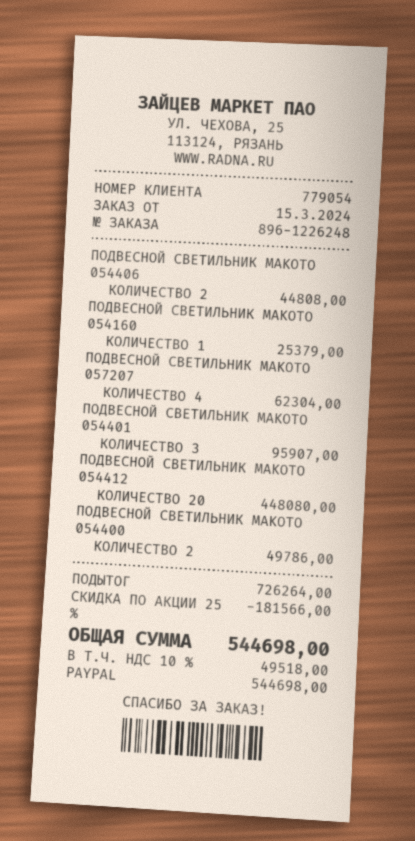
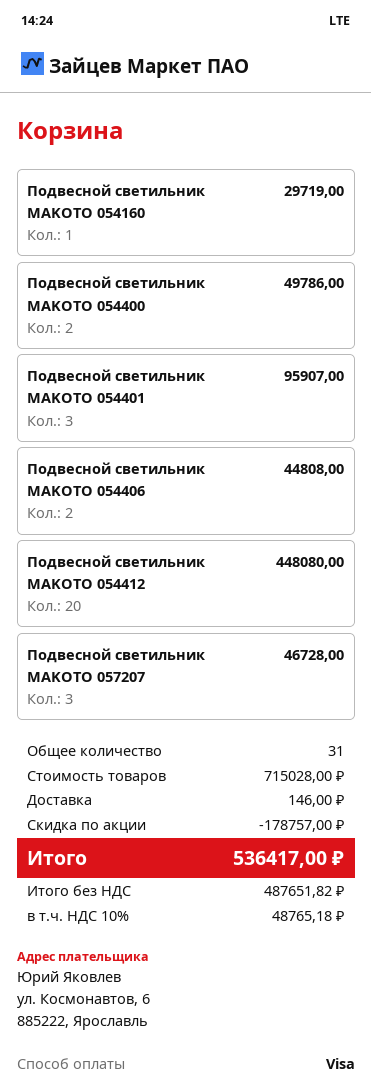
payment method: PayPal -> Visa
ПОДВЕСНОЙ СВЕТИЛЬНИК MAKOTO 054160: 1 for 25379.00 -> 1 for 29719.00
ПОДВЕСНОЙ СВЕТИЛЬНИК MAKOTO 057207: 4 for 62304.00 -> 3 for 46728.00
subtotal: 726264.00 -> 715028.00
discount: 181566.00 -> 178757.00
shipping: none -> 146.00
tax: 10% = 49518.00 -> 10% = 48765.18
total: 544698.00 -> 536417.00

